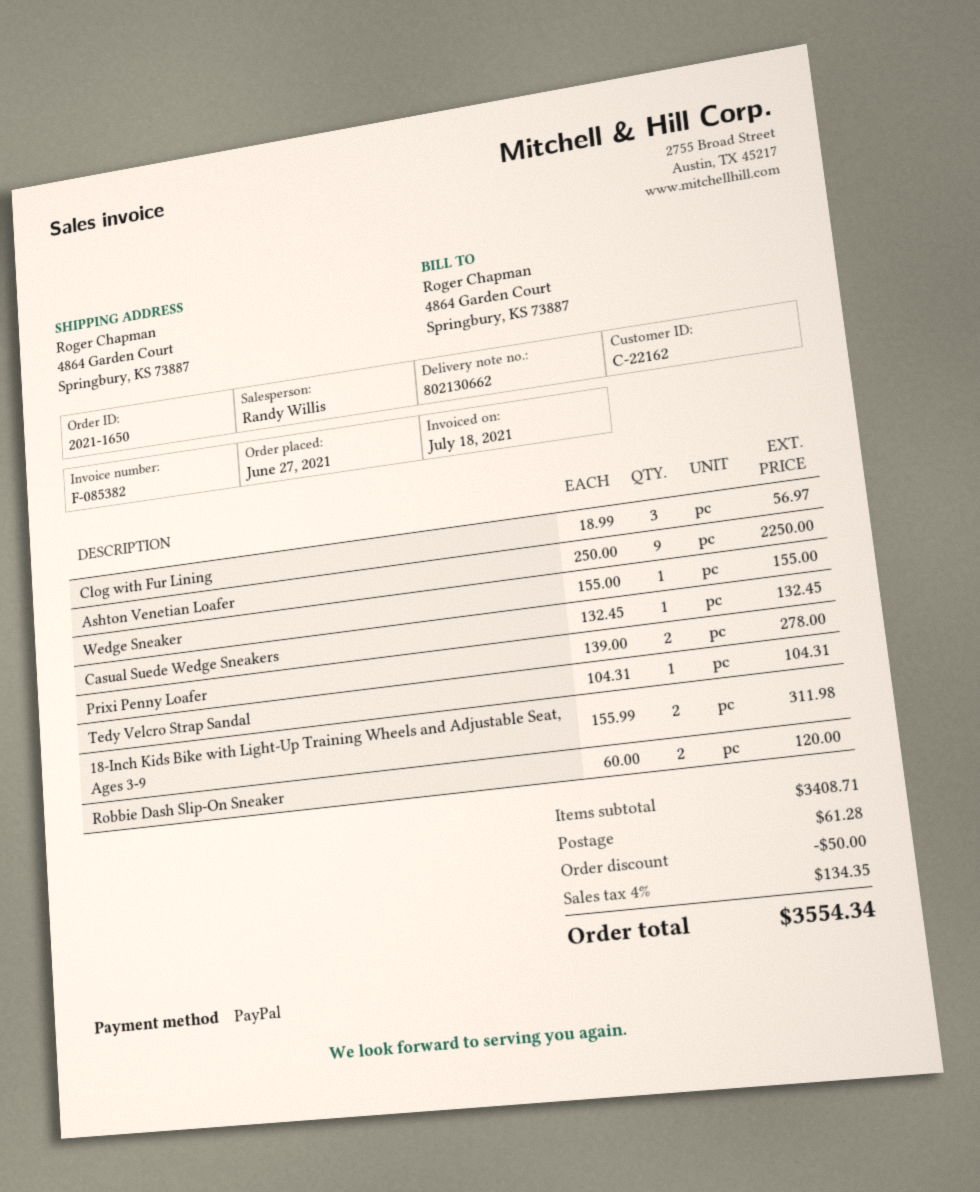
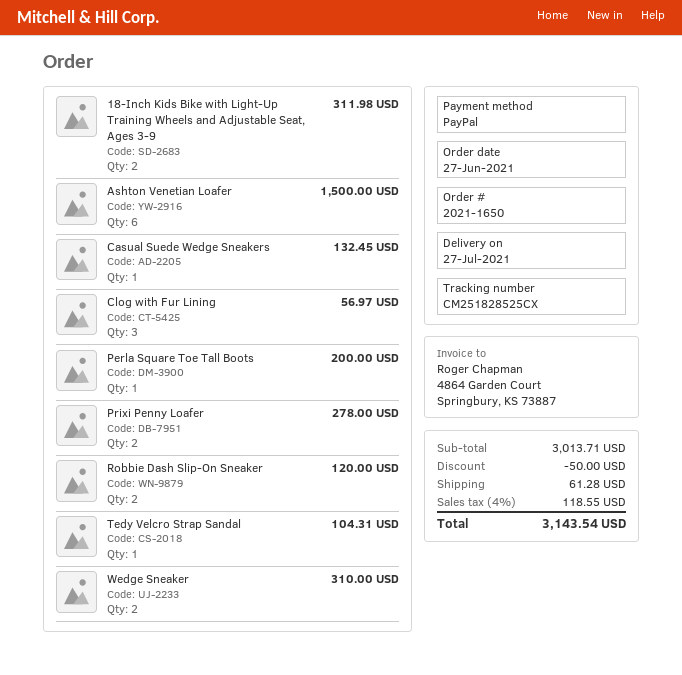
Ashton Venetian Loafer: 9 for 2250.00 -> 6 for 1500.00
Wedge Sneaker: 1 for 155.00 -> 2 for 310.00
Perla Square Toe Tall Boots: none -> 1 for 200.00
subtotal: 3408.71 -> 3013.71
tax: 4% = 134.35 -> 4% = 118.55
total: 3554.34 -> 3143.54

